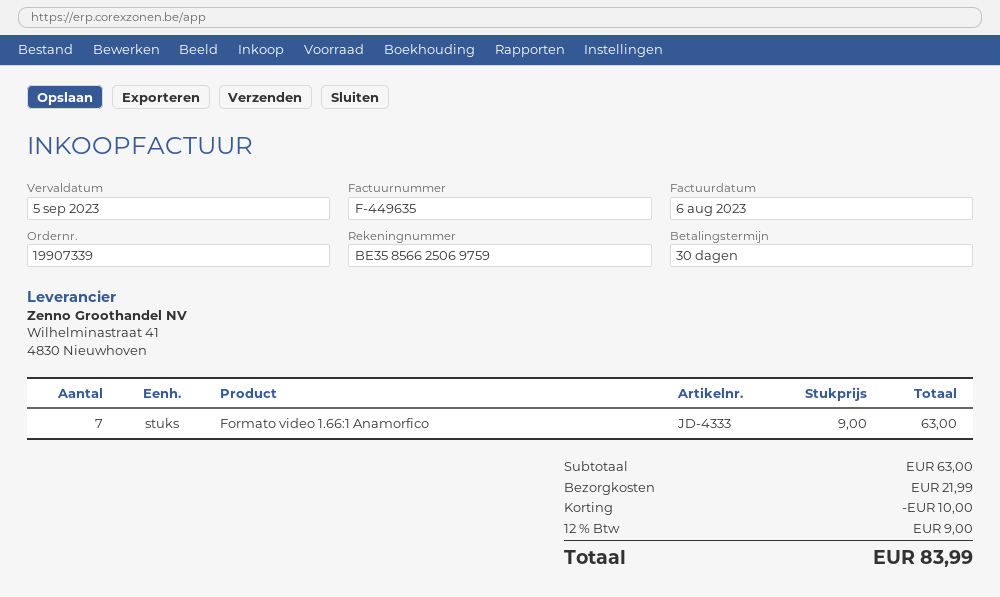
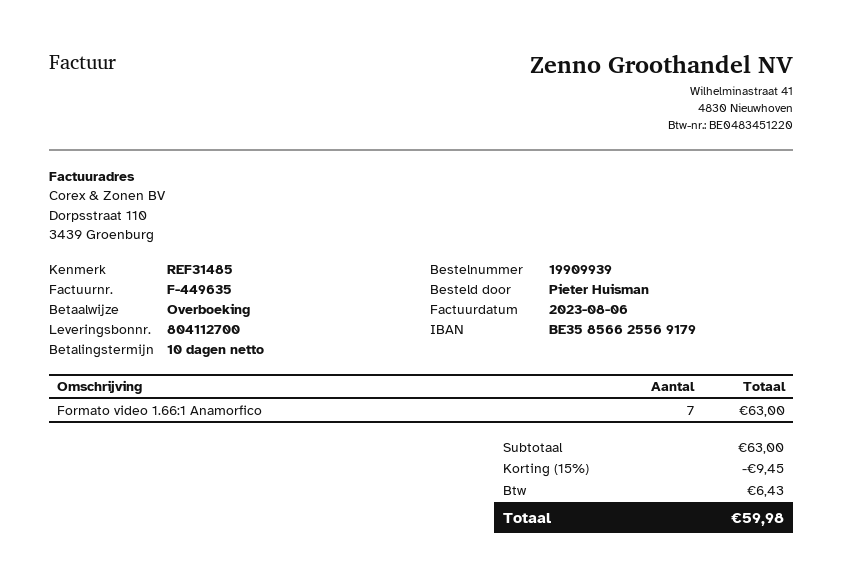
order number: 19907339 -> 19909939
payment terms: 30 days -> 10 days
bank account: BE35856625069759 -> BE35856625569179
discount: 10.00 -> 9.45
shipping: 21.99 -> none
tax: 9.00 -> 6.43
total: 83.99 -> 59.98

